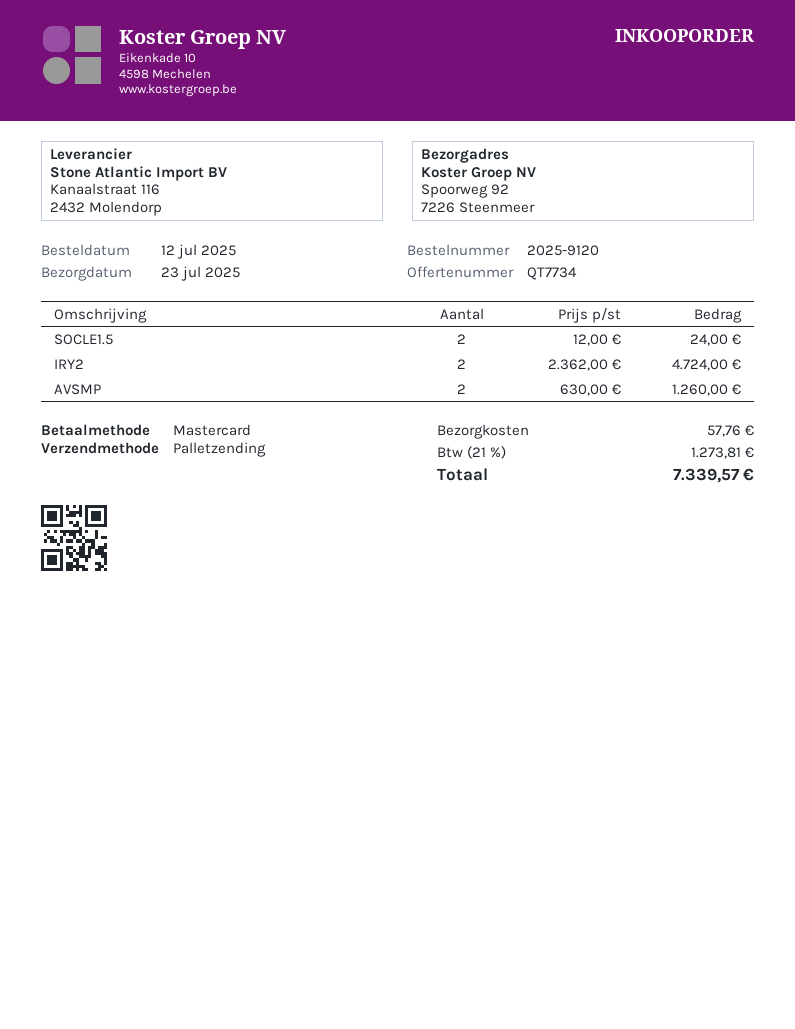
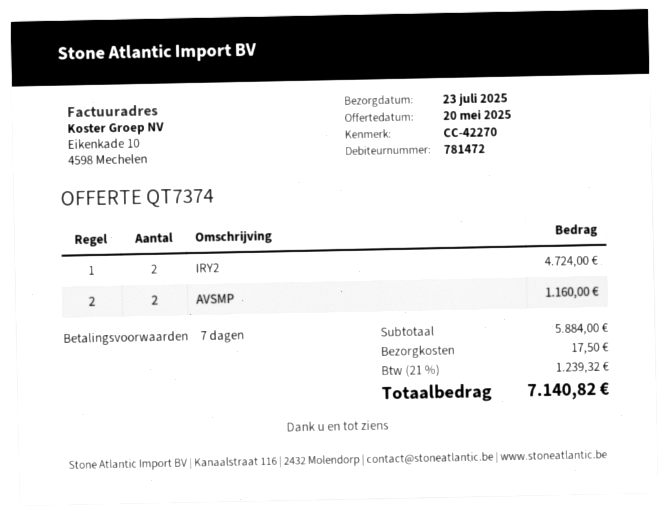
quote number: QT7734 -> QT7374
SOCLE1.5: 2 for 24.00 -> none
AVSMP: 2 for 1260.00 -> 2 for 1160.00
shipping: 57.76 -> 17.50
tax: 21% = 1273.81 -> 21% = 1239.32
total: 7339.57 -> 7140.82

